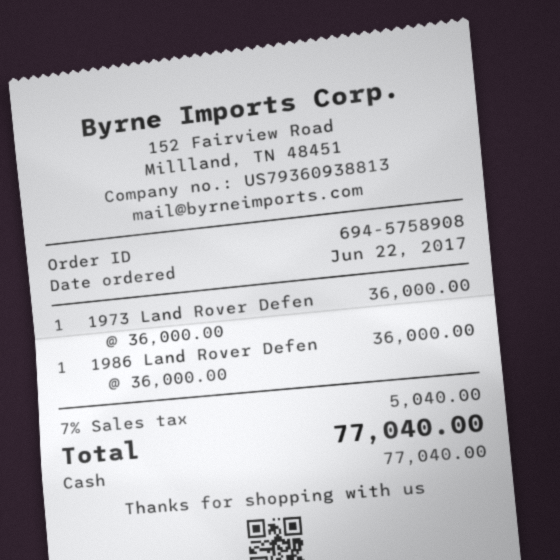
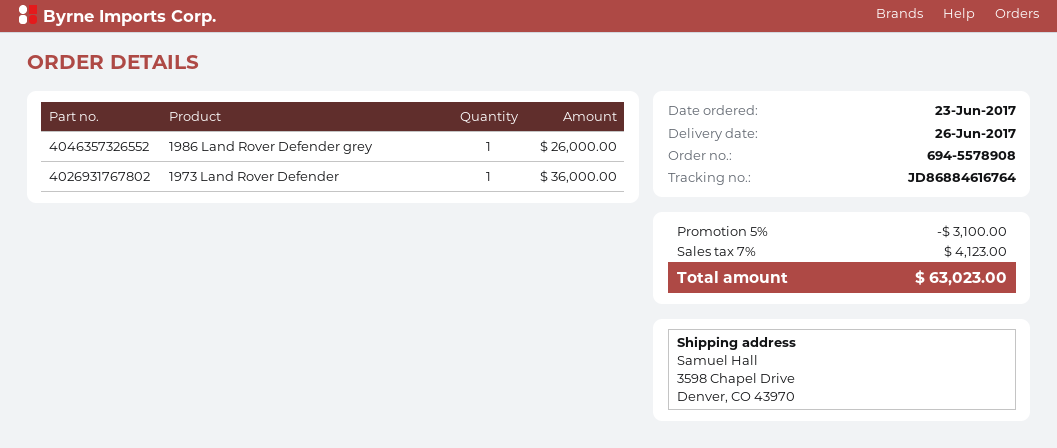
order number: 694-5758908 -> 694-5578908
order date: 2017-06-22 -> 2017-06-23
1986 Land Rover Defen: 1 for 36000.00 -> 1 for 26000.00
discount: none -> 5% = 3100.00
tax: 7% = 5040.00 -> 7% = 4123.00
total: 77040.00 -> 63023.00

